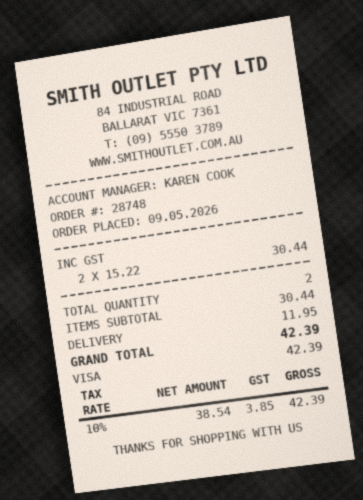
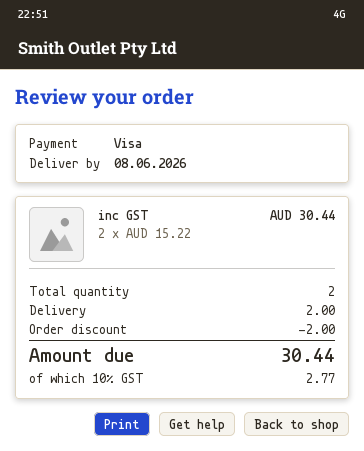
discount: none -> 2.00
shipping: 11.95 -> 2.00
tax: 10% = 3.85 -> 10% = 2.77
total: 42.39 -> 30.44

